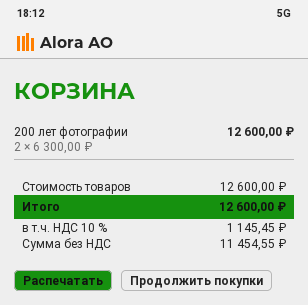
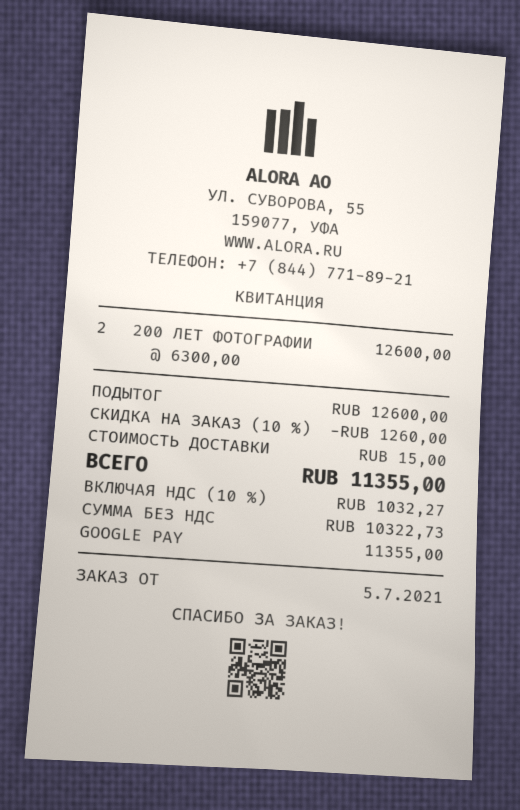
discount: none -> 10% = 1260.00
shipping: none -> 15.00
net: 11454.55 -> 10322.73
tax: 10% = 1145.45 -> 10% = 1032.27
total: 12600.00 -> 11355.00

